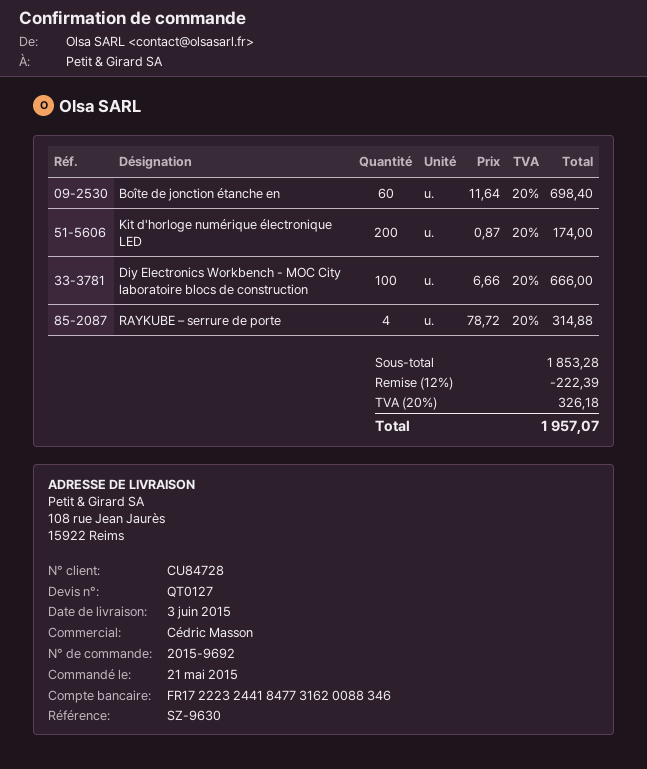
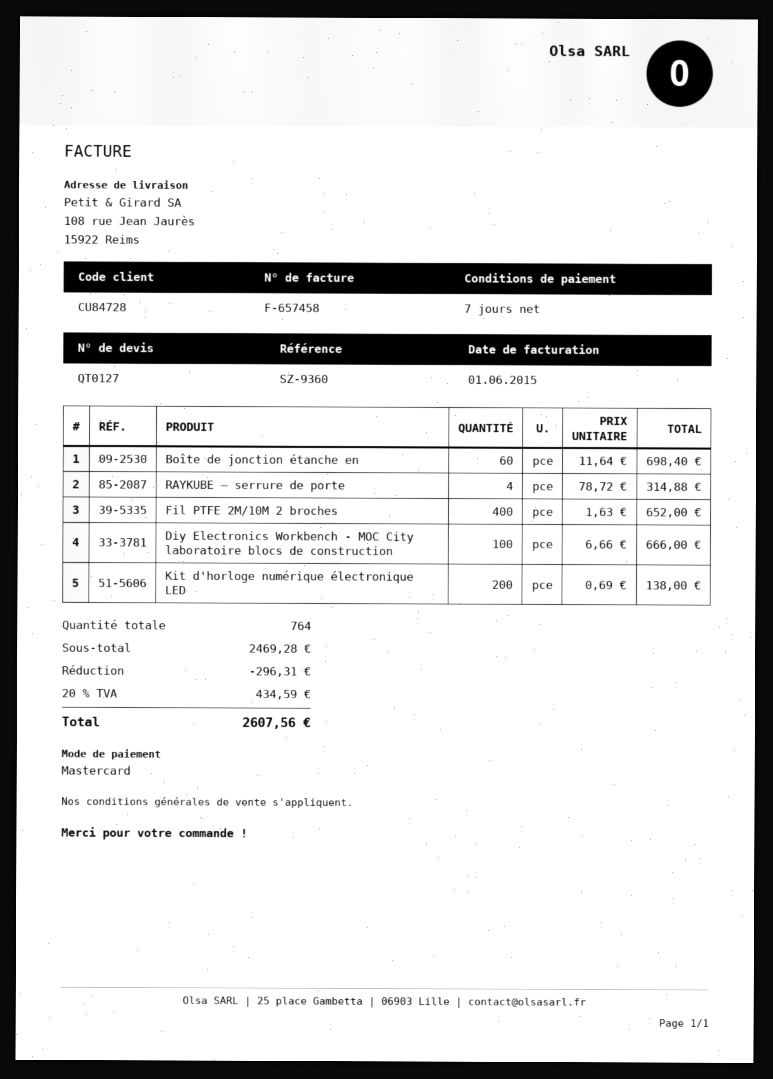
reference: SZ-9630 -> SZ-9360
Kit d'horloge numérique électronique LED: 200 x 0.87 = 174.00 -> 200 x 0.69 = 138.00
Fil PTFE 2M/10M 2 broches: none -> 400 x 1.63 = 652.00
subtotal: 1853.28 -> 2469.28
discount: 222.39 -> 296.31
tax: 20% = 326.18 -> 20% = 434.59
total: 1957.07 -> 2607.56

